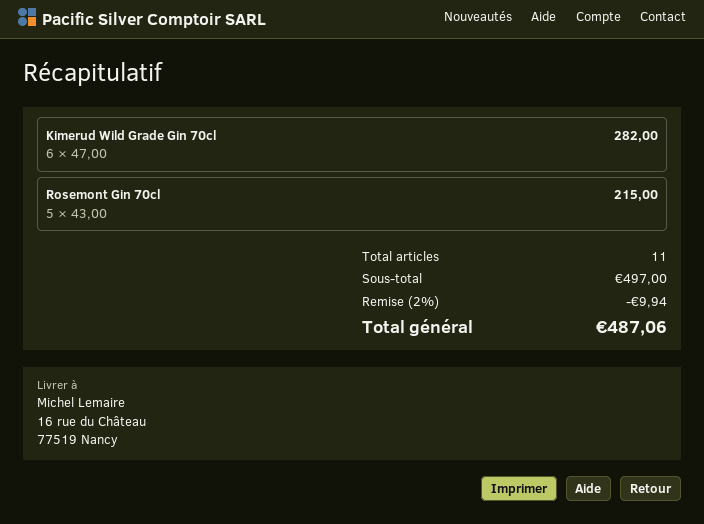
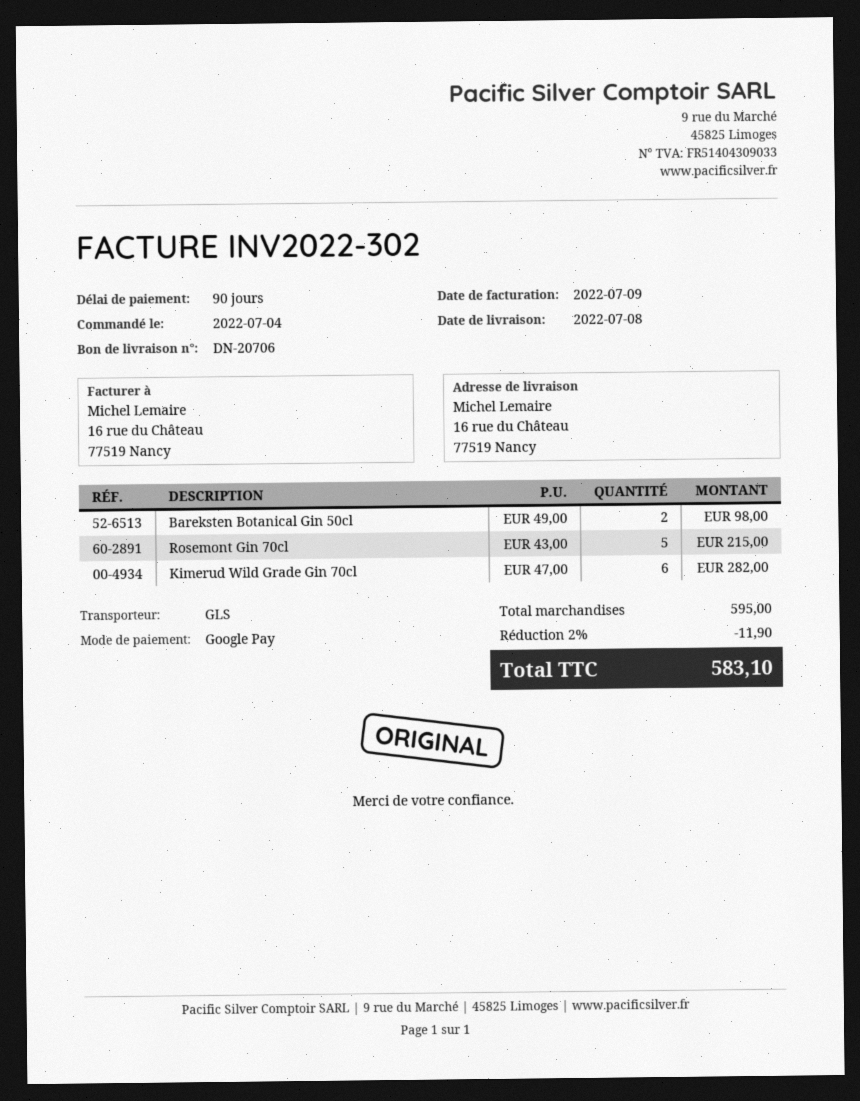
Bareksten Botanical Gin 50cl: none -> 2 x 49.00 = 98.00
subtotal: 497.00 -> 595.00
discount: 2% = 9.94 -> 2% = 11.90
total: 487.06 -> 583.10

